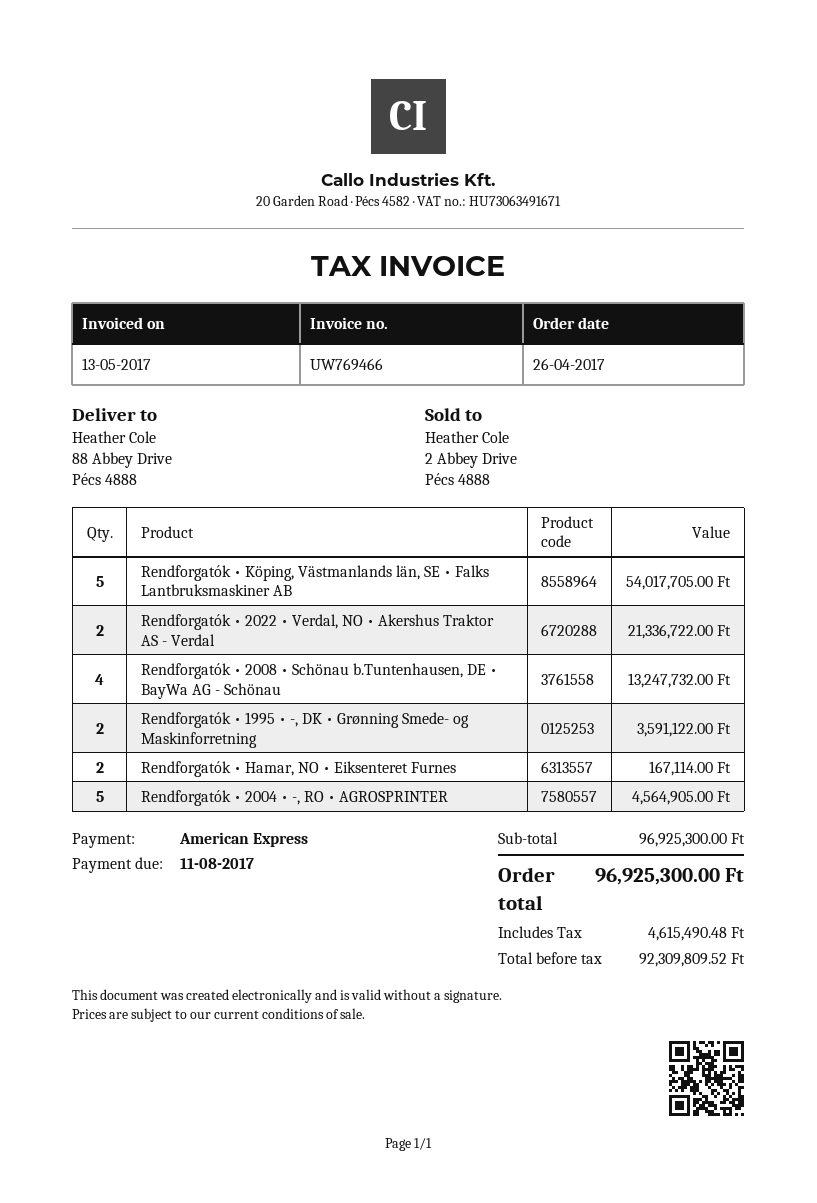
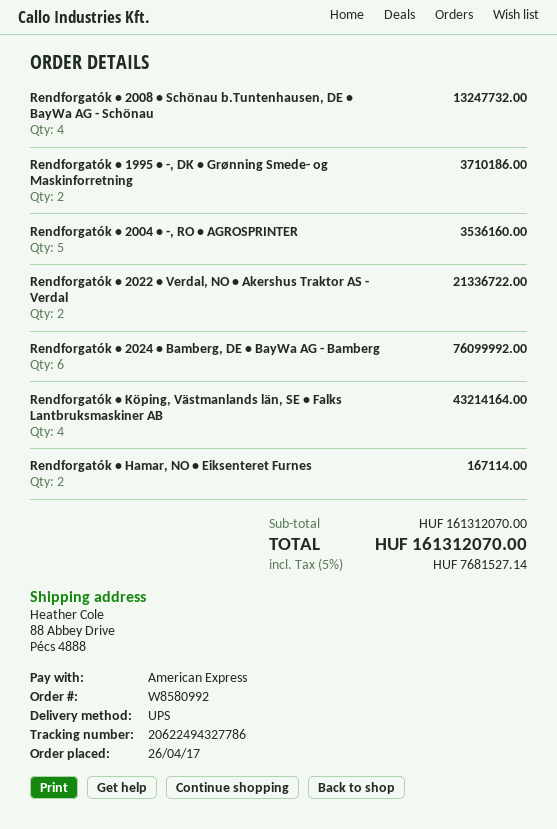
Rendforgatók • Köping, Västmanlands län, SE • Falks Lantbruksmaskiner AB: 5 for 54017705.00 -> 4 for 43214164.00
Rendforgatók • 1995 • -, DK • Grønning Smede- og Maskinforretning: 2 for 3591122.00 -> 2 for 3710186.00
Rendforgatók • 2004 • -, RO • AGROSPRINTER: 5 for 4564905.00 -> 5 for 3536160.00
Rendforgatók • 2024 • Bamberg, DE • BayWa AG - Bamberg: none -> 6 for 76099992.00
subtotal: 96925300.00 -> 161312070.00
tax: 4615490.48 -> 7681527.14
total: 96925300.00 -> 161312070.00

